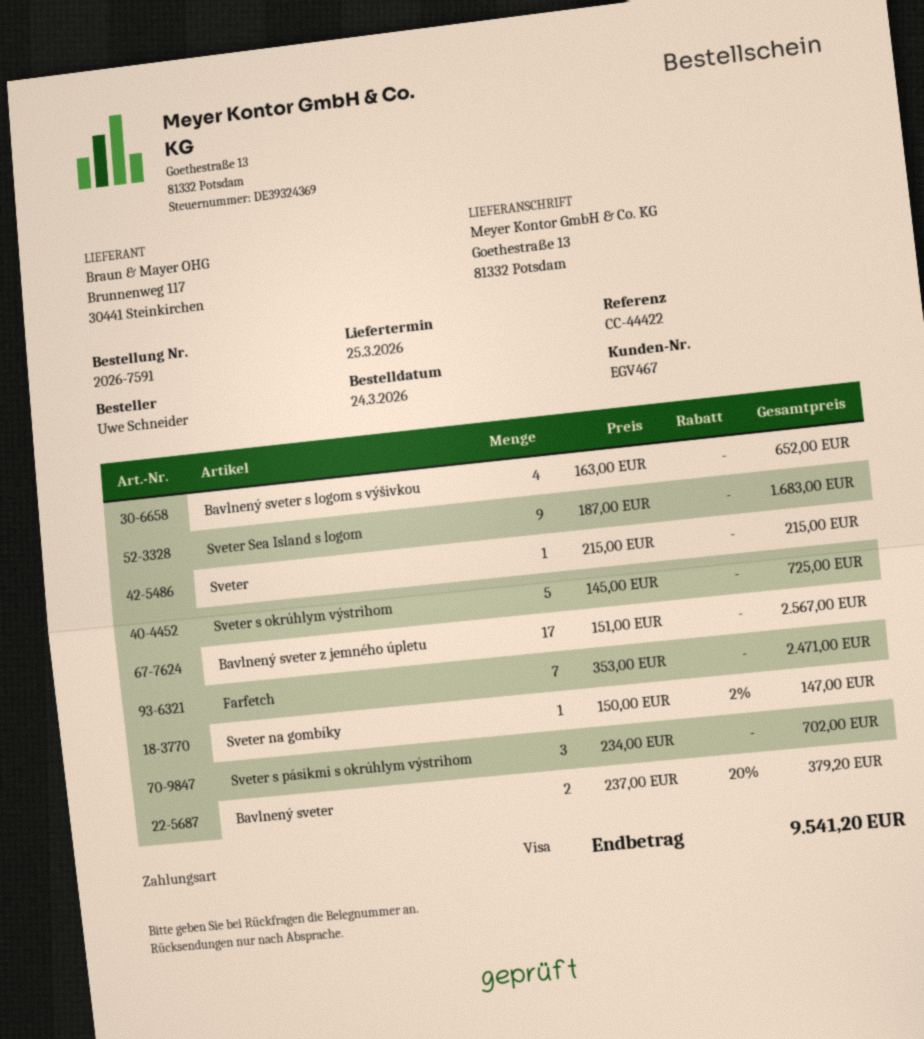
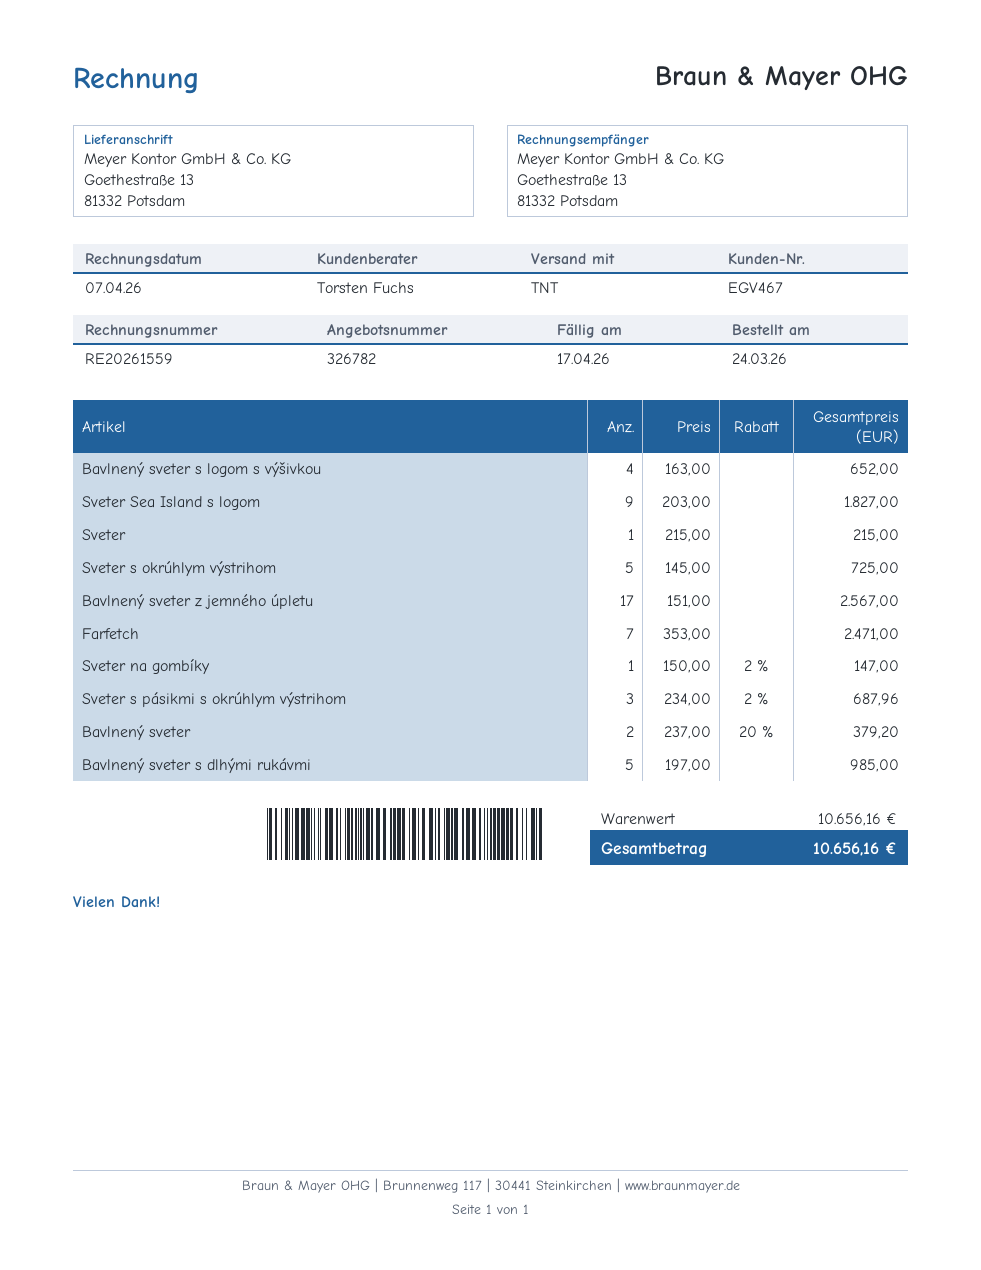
Sveter Sea Island s logom: 9 x 187.00 = 1683.00 -> 9 x 203.00 = 1827.00
Sveter s pásikmi s okrúhlym výstrihom: 3 x 234.00 = 702.00 -> 3 x 234.00 - 2% = 687.96
Bavlnený sveter s dlhými rukávmi: none -> 5 x 197.00 = 985.00
total: 9541.20 -> 10656.16

